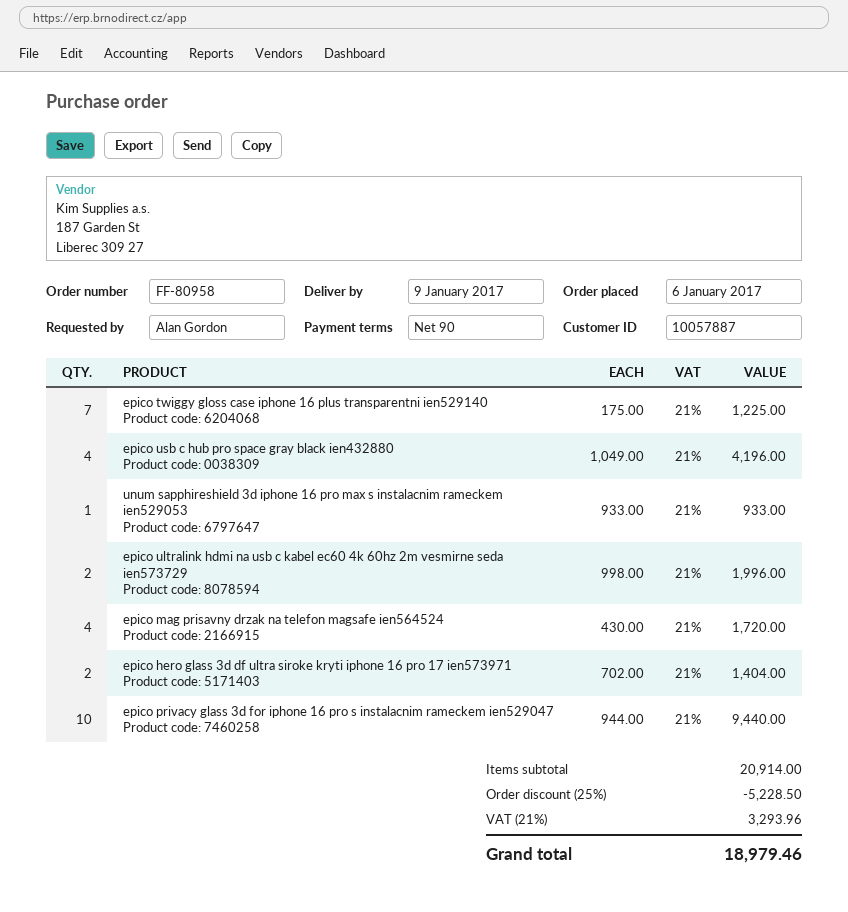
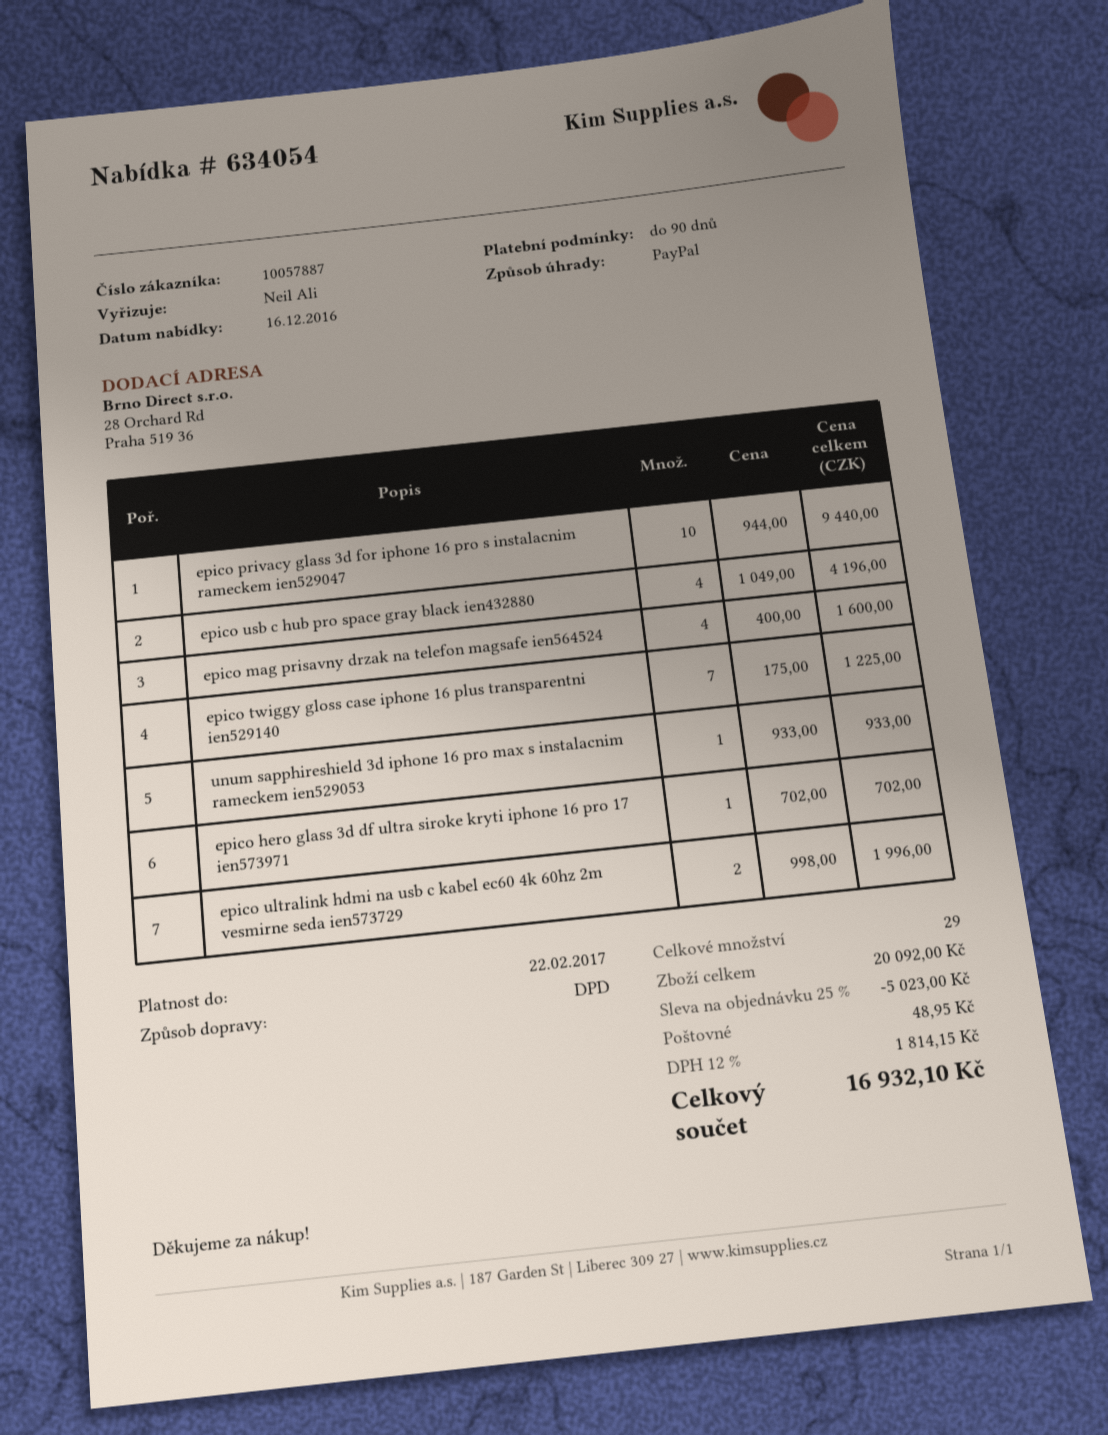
epico mag prisavny drzak na telefon magsafe ien564524: 4 x 430.00 = 1720.00 -> 4 x 400.00 = 1600.00
epico hero glass 3d df ultra siroke kryti iphone 16 pro 17 ien573971: 2 x 702.00 = 1404.00 -> 1 x 702.00 = 702.00
subtotal: 20914.00 -> 20092.00
discount: 25% = 5228.50 -> 25% = 5023.00
shipping: none -> 48.95
tax: 21% = 3293.96 -> 12% = 1814.15
total: 18979.46 -> 16932.10

